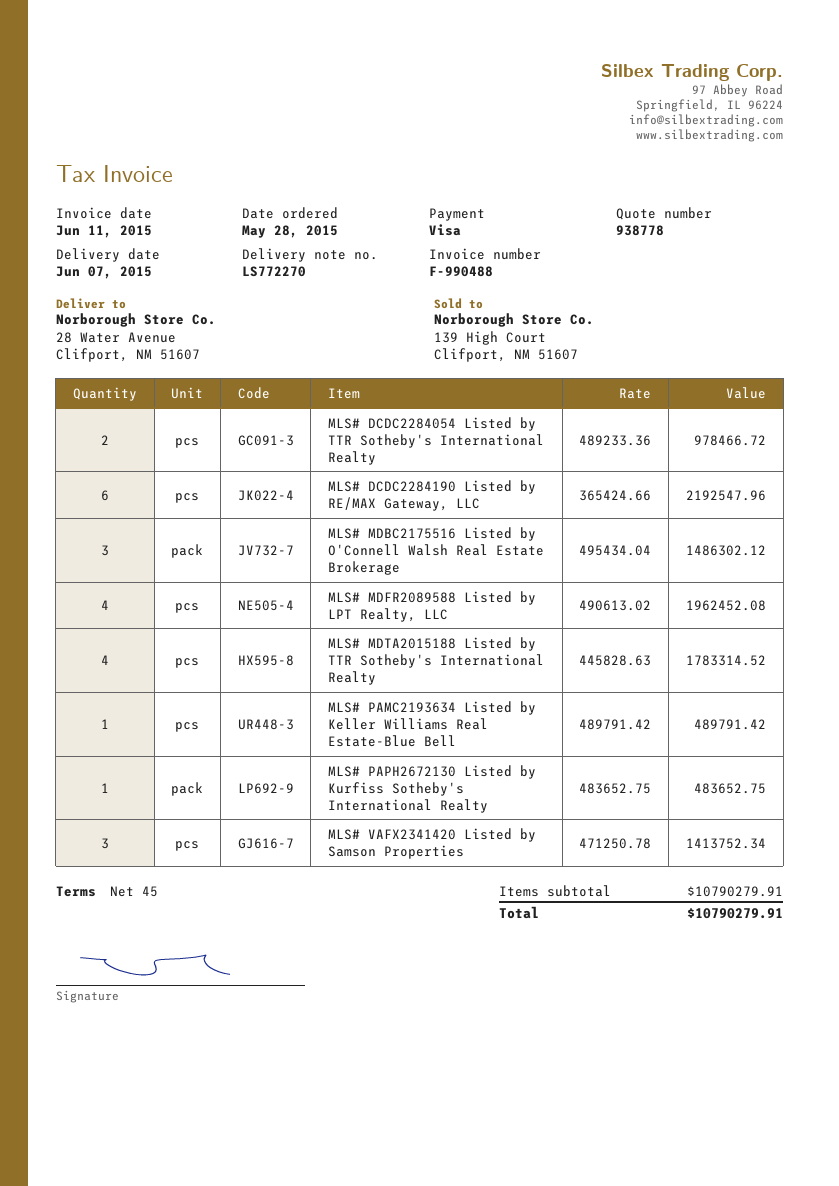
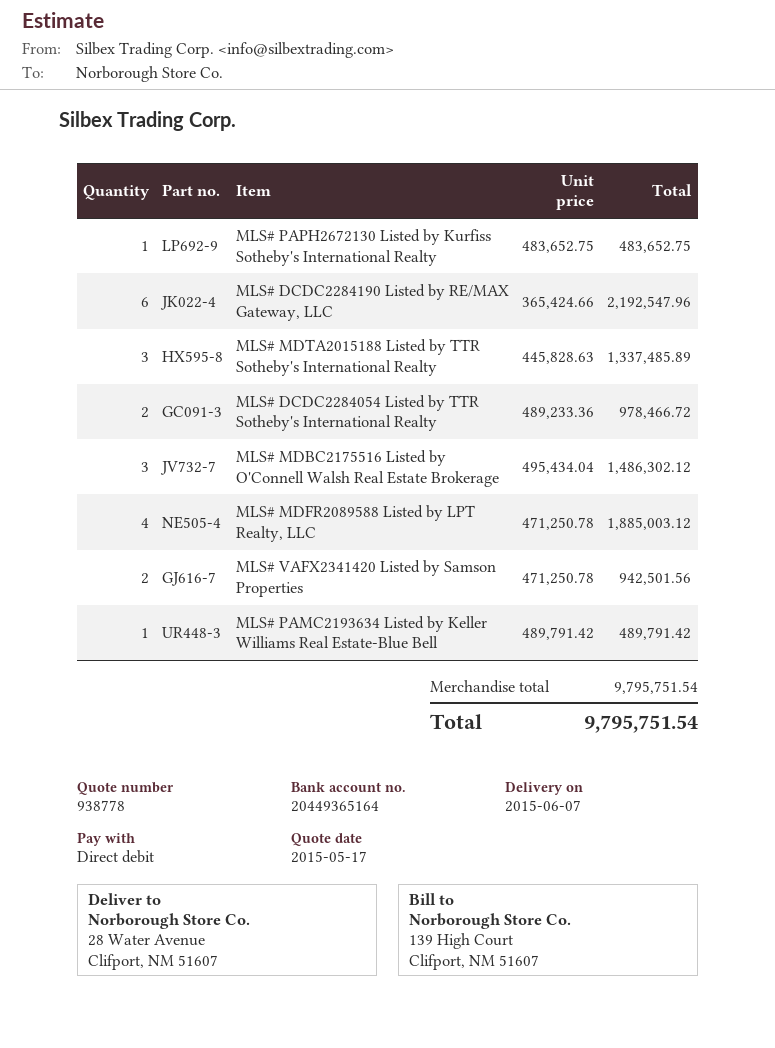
payment method: Visa -> direct debit
MLS# MDFR2089588 Listed by LPT Realty, LLC: 4 x 490613.02 = 1962452.08 -> 4 x 471250.78 = 1885003.12
MLS# MDTA2015188 Listed by TTR Sotheby's International Realty: 4 x 445828.63 = 1783314.52 -> 3 x 445828.63 = 1337485.89
MLS# VAFX2341420 Listed by Samson Properties: 3 x 471250.78 = 1413752.34 -> 2 x 471250.78 = 942501.56
subtotal: 10790279.91 -> 9795751.54
total: 10790279.91 -> 9795751.54

